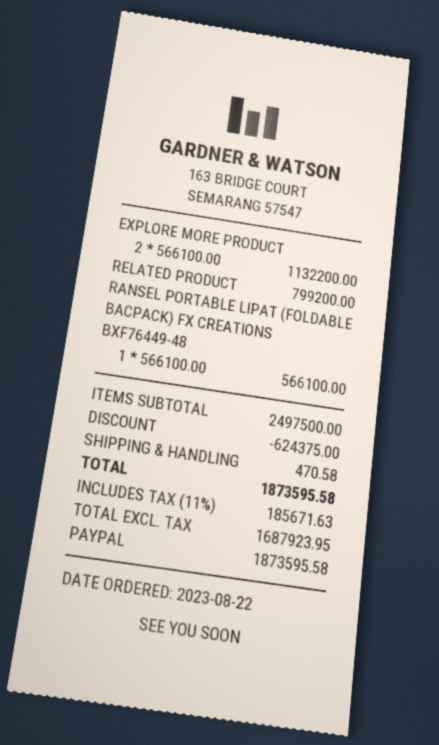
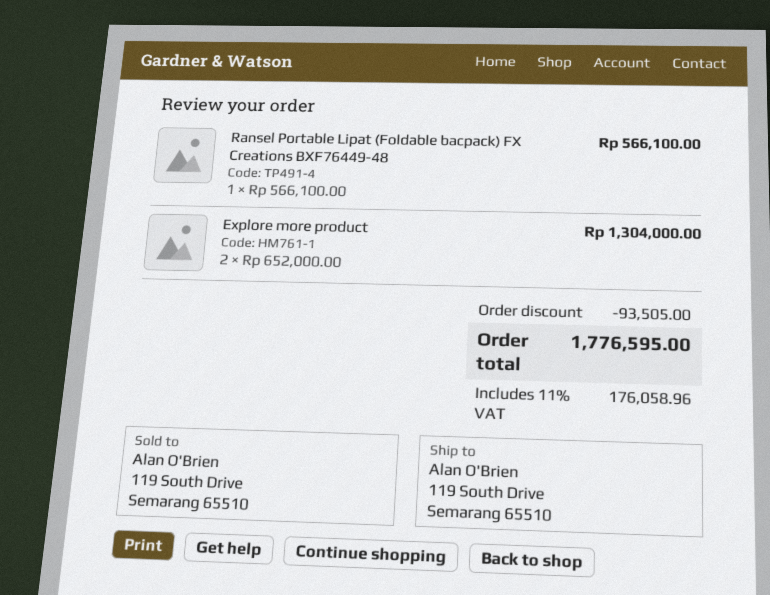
EXPLORE MORE PRODUCT: 2 x 566100.00 = 1132200.00 -> 2 x 652000.00 = 1304000.00
RELATED PRODUCT: 1 x 799200.00 = 799200.00 -> none
discount: 624375.00 -> 93505.00
shipping: 470.58 -> none
tax: 11% = 185671.63 -> 11% = 176058.96
total: 1873595.58 -> 1776595.00

